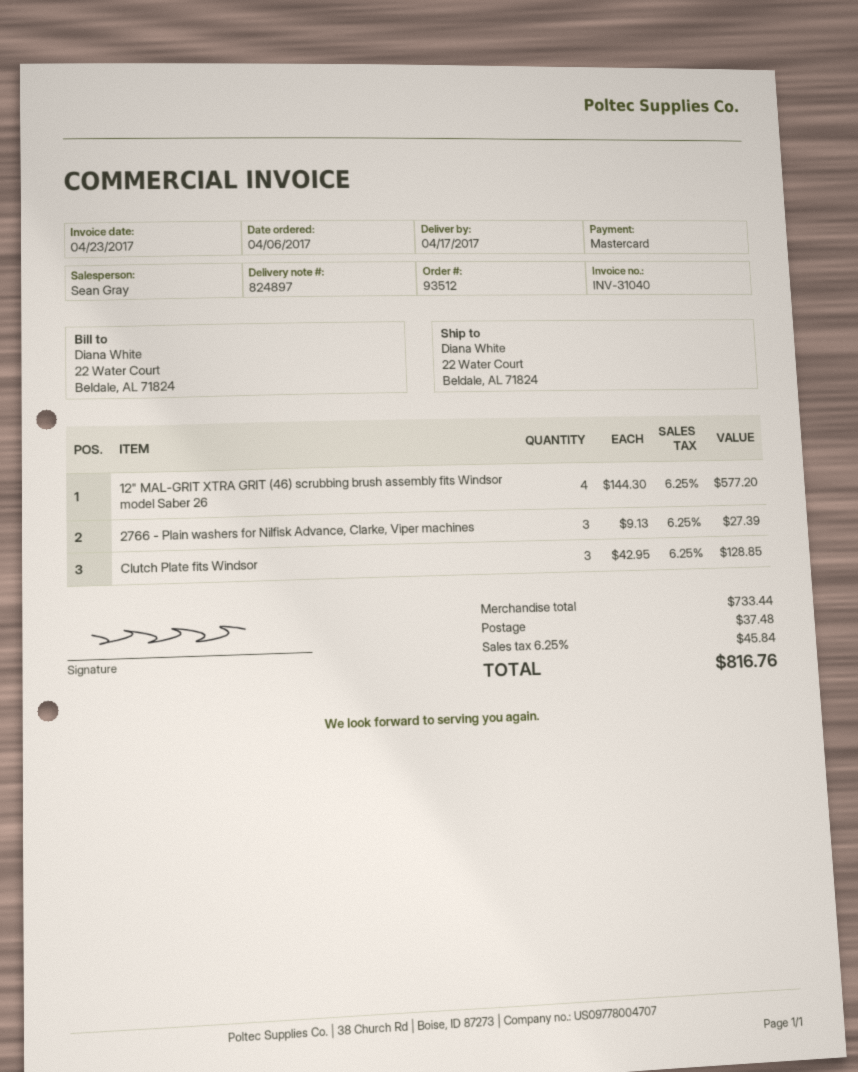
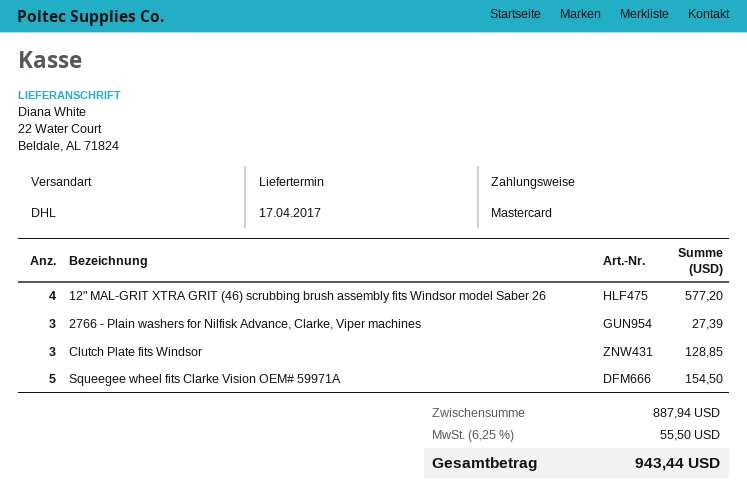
Squeegee wheel fits Clarke Vision OEM# 59971A: none -> 5 for 154.50
subtotal: 733.44 -> 887.94
shipping: 37.48 -> none
tax: 6.25% = 45.84 -> 6.25% = 55.50
total: 816.76 -> 943.44

